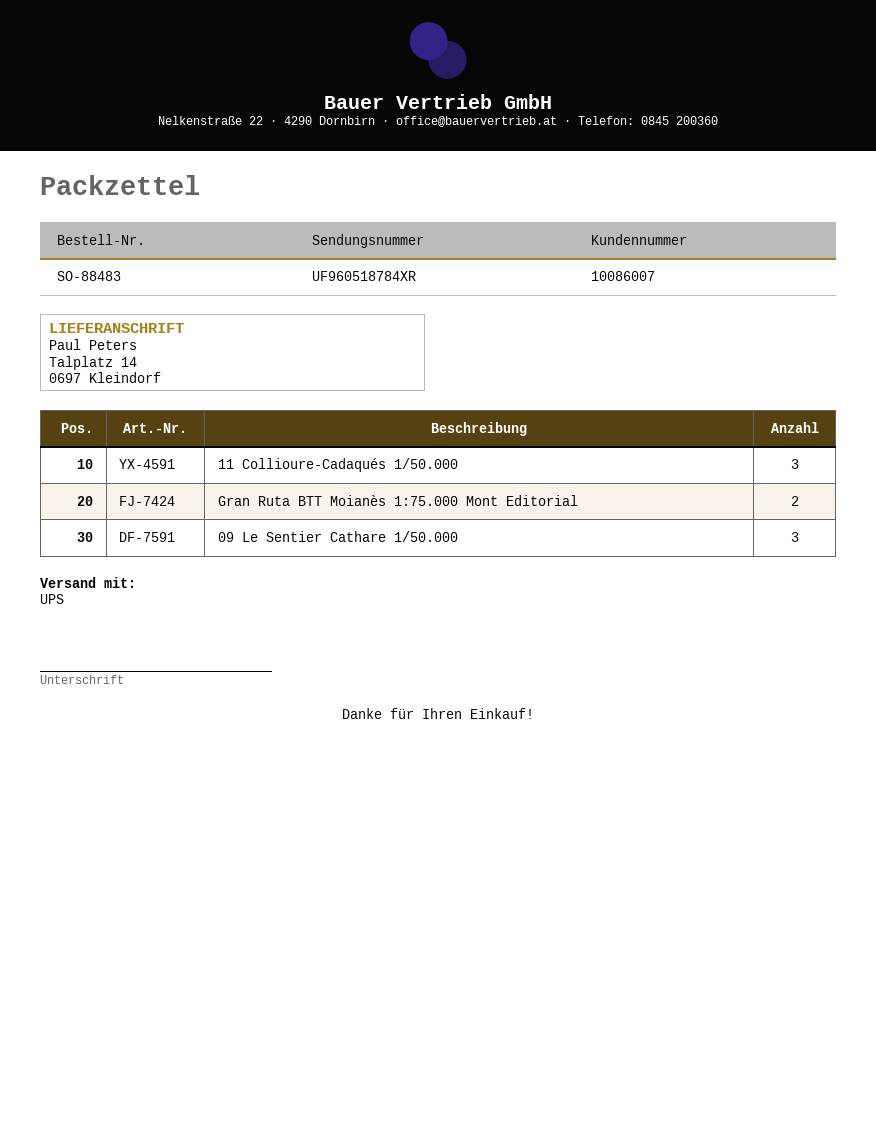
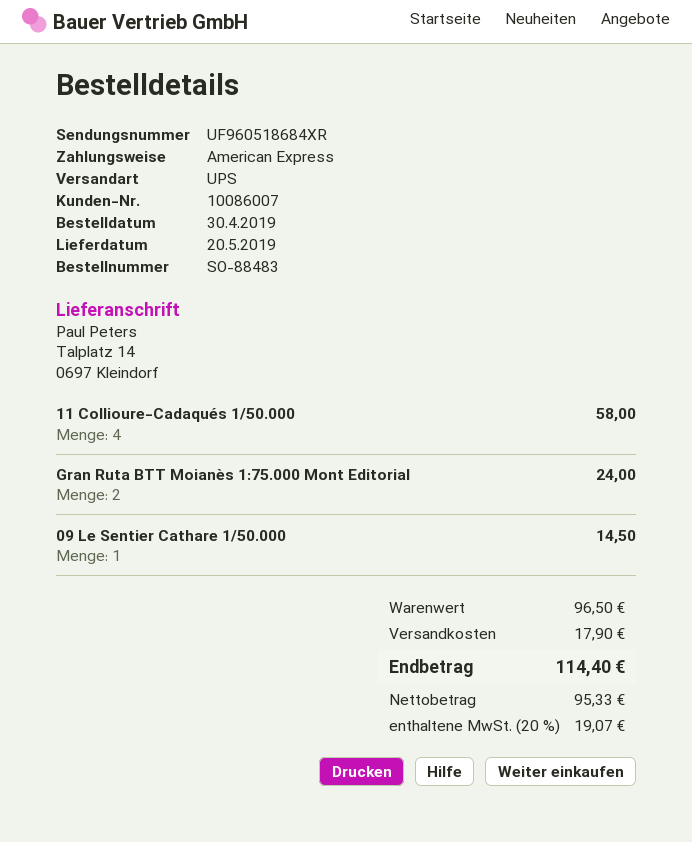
tracking number: UF960518784XR -> UF960518684XR
11 Collioure-Cadaqués 1/50.000: 3 -> 4
09 Le Sentier Cathare 1/50.000: 3 -> 1

